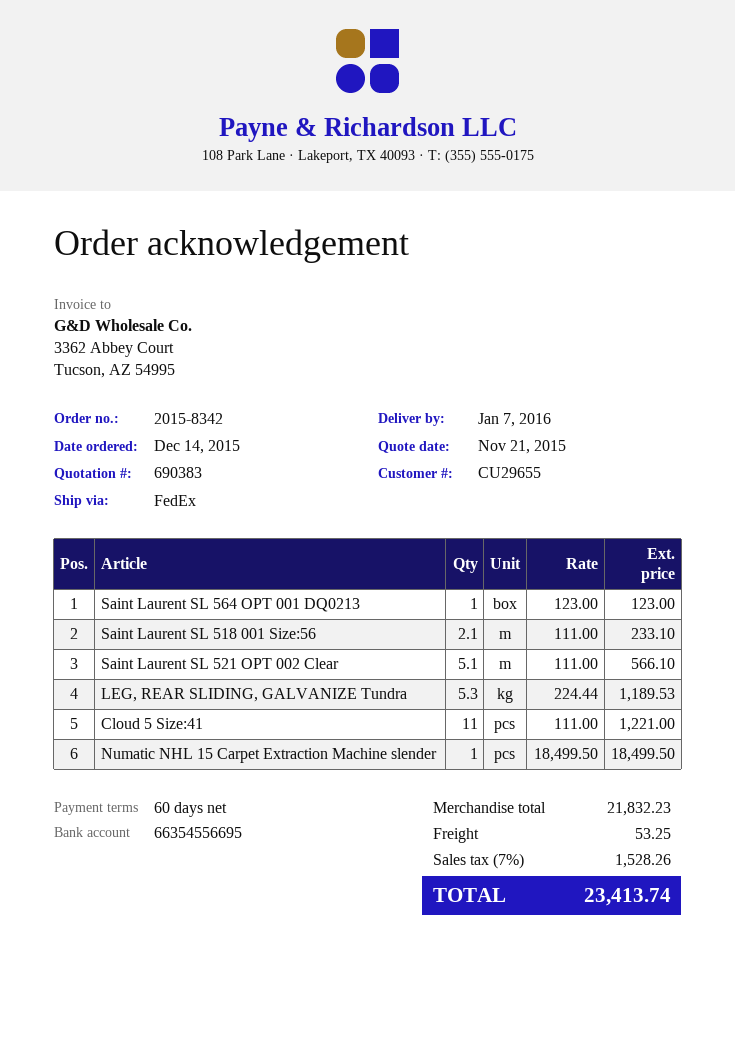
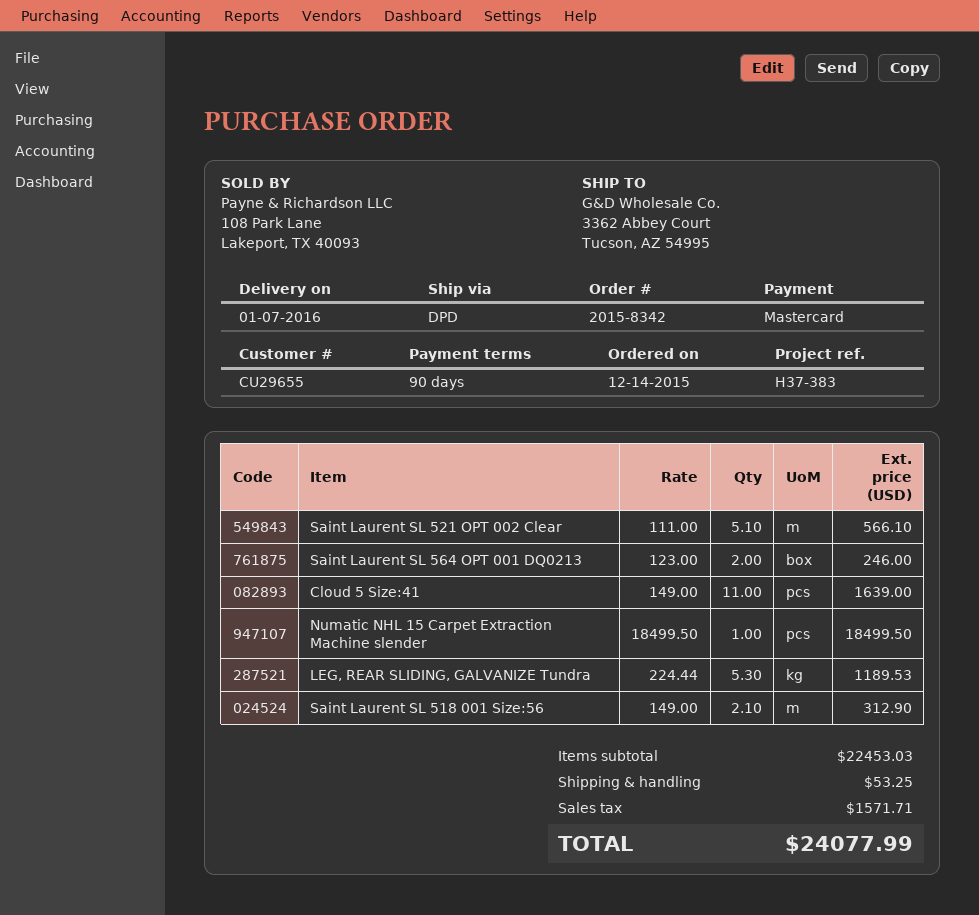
payment terms: 60 days -> 90 days
shipping method: FedEx -> DPD
Saint Laurent SL 564 OPT 001 DQ0213: 1 x 123.00 = 123.00 -> 2 x 123.00 = 246.00
Saint Laurent SL 518 001 Size:56: 2.1 x 111.00 = 233.10 -> 2.1 x 149.00 = 312.90
Cloud 5 Size:41: 11 x 111.00 = 1221.00 -> 11 x 149.00 = 1639.00
subtotal: 21832.23 -> 22453.03
tax: 1528.26 -> 1571.71
total: 23413.74 -> 24077.99

